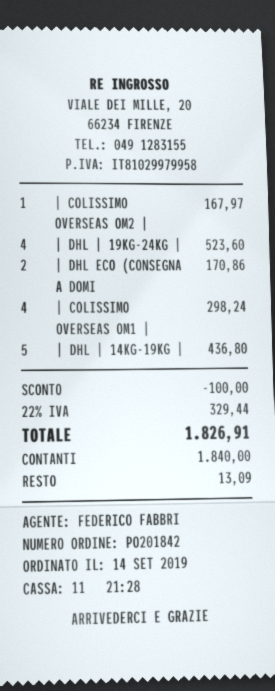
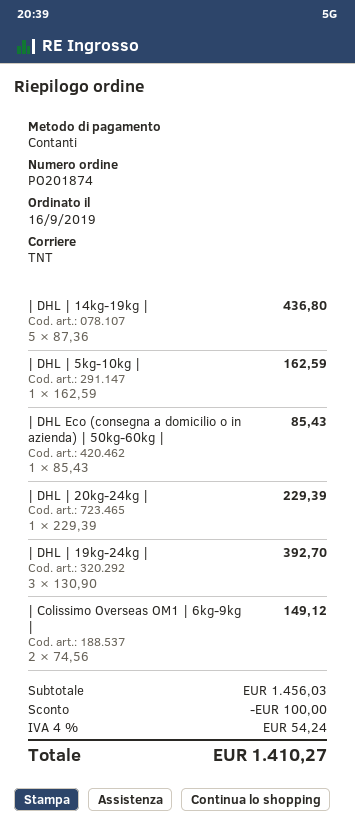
order number: PO201842 -> PO201874
order date: 2019-09-14 -> 2019-09-16
| COLISSIMO OVERSEAS OM2 |: 1 for 167.97 -> none
| DHL | 19KG-24KG |: 4 for 523.60 -> 3 for 392.70
| DHL ECO (CONSEGNA A DOMI: 2 for 170.86 -> 1 for 85.43
| COLISSIMO OVERSEAS OM1 |: 4 for 298.24 -> 2 for 149.12
| DHL | 5kg-10kg |: none -> 1 for 162.59
| DHL | 20kg-24kg |: none -> 1 for 229.39
tax: 22% = 329.44 -> 4% = 54.24
total: 1826.91 -> 1410.27

